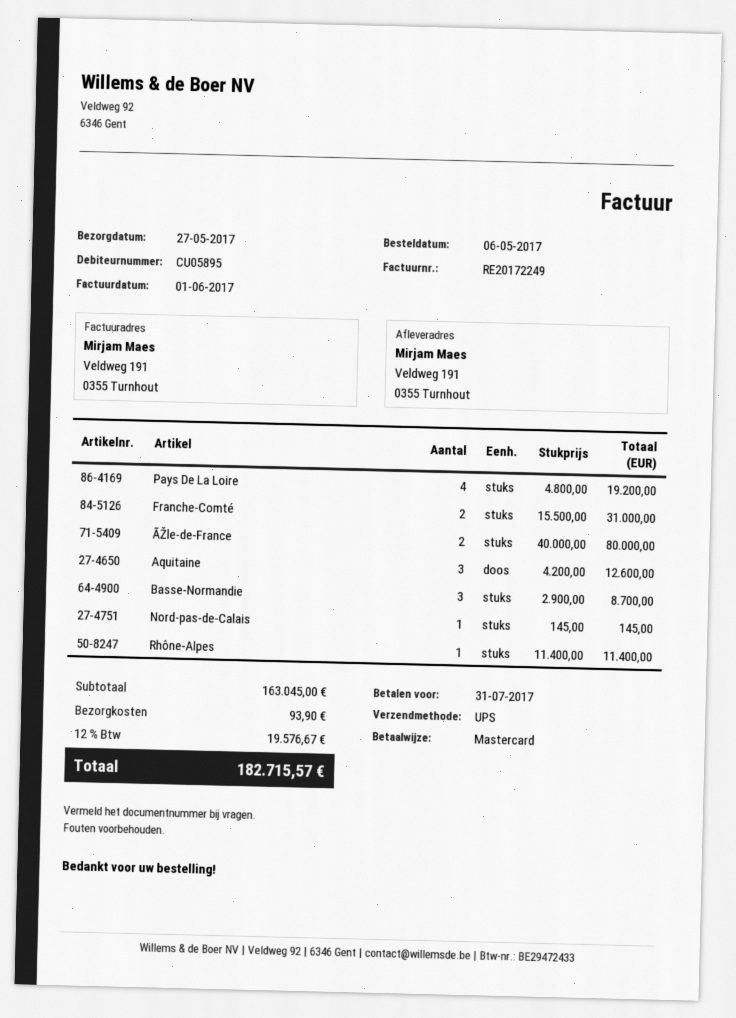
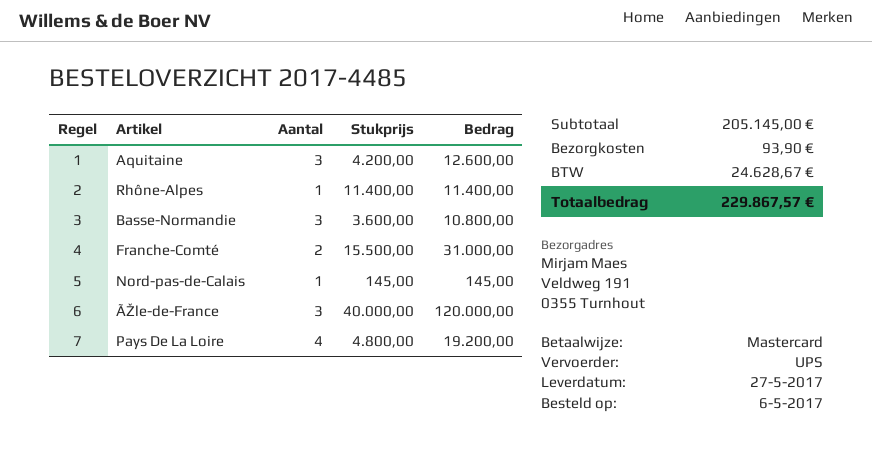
ÃŽle-de-France: 2 x 40000.00 = 80000.00 -> 3 x 40000.00 = 120000.00
Basse-Normandie: 3 x 2900.00 = 8700.00 -> 3 x 3600.00 = 10800.00
subtotal: 163045.00 -> 205145.00
tax: 19576.67 -> 24628.67
total: 182715.57 -> 229867.57

